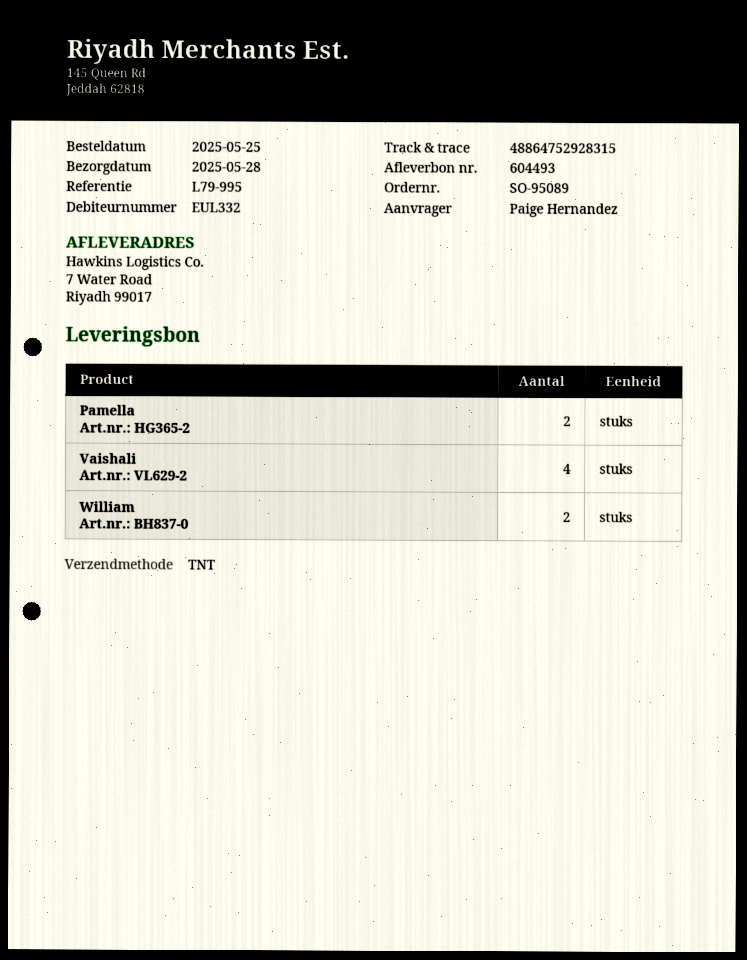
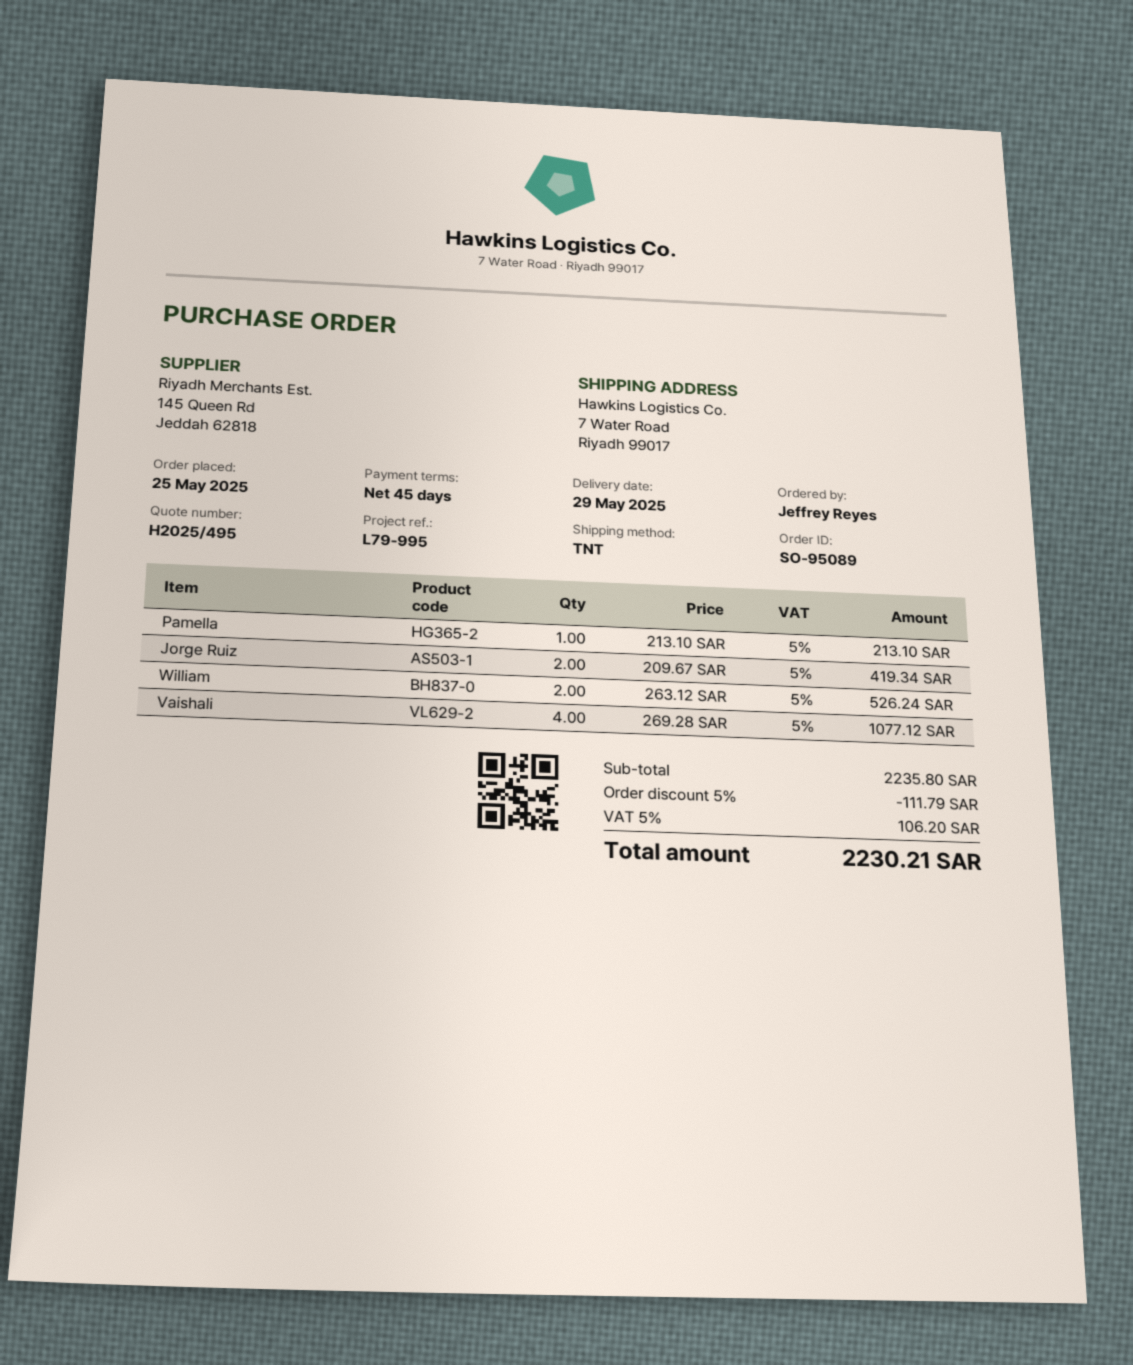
delivery date: 2025-05-28 -> 2025-05-29
ordered by: Paige Hernandez -> Jeffrey Reyes
Pamella: 2 -> 1
Jorge Ruiz: none -> 2

